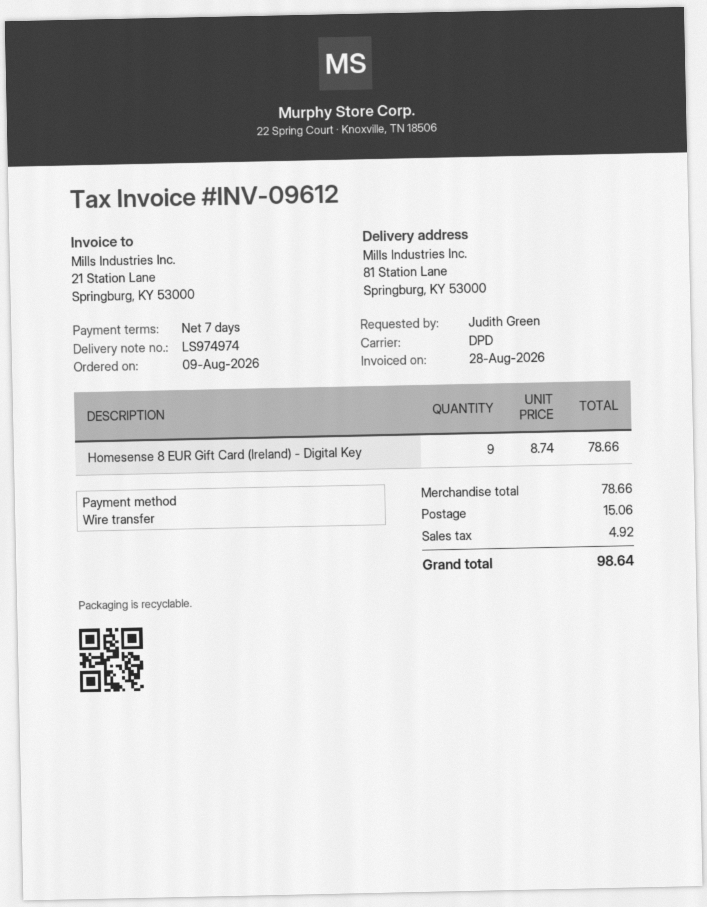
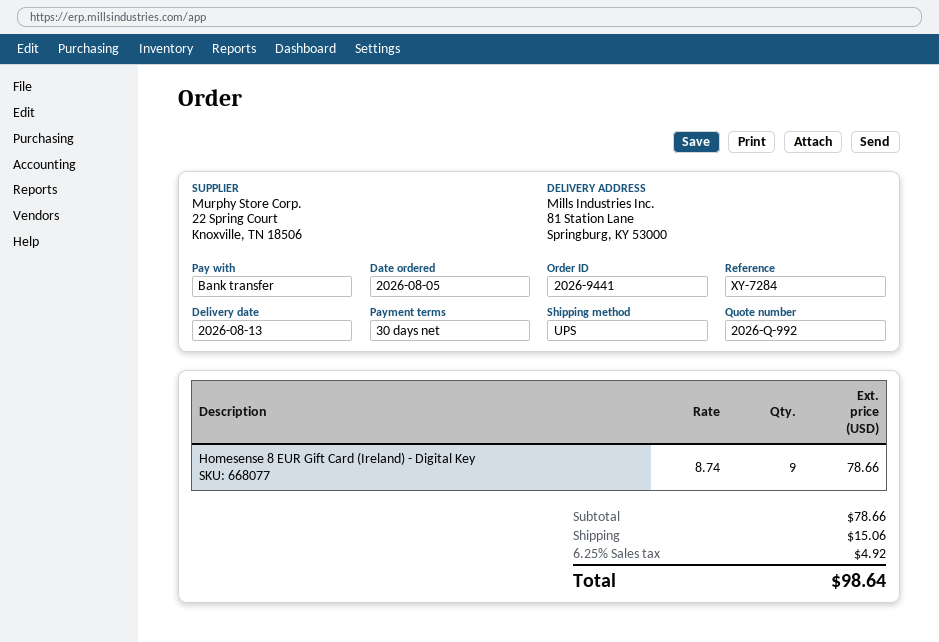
order date: 2026-08-09 -> 2026-08-05
payment terms: 7 days -> 30 days
shipping method: DPD -> UPS

